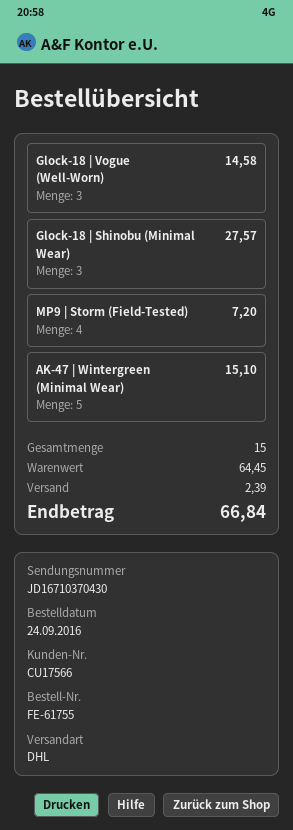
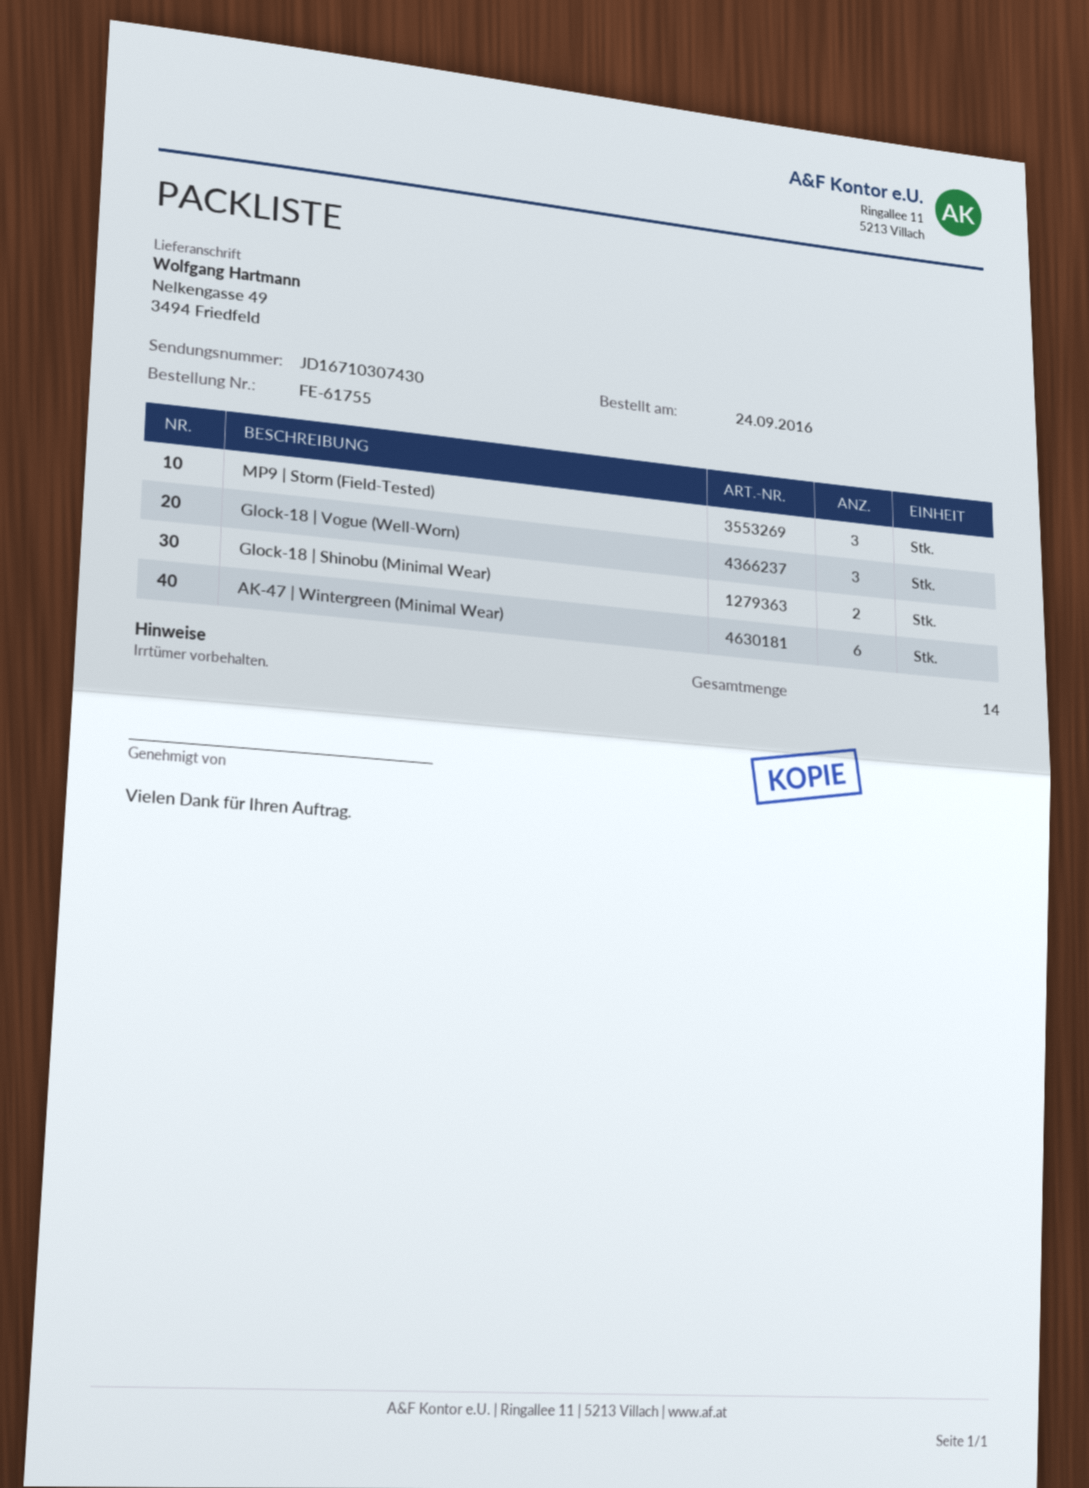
tracking number: JD16710370430 -> JD16710307430
Glock-18 | Shinobu (Minimal Wear): 3 -> 2
MP9 | Storm (Field-Tested): 4 -> 3
AK-47 | Wintergreen (Minimal Wear): 5 -> 6
total quantity: 15 -> 14

